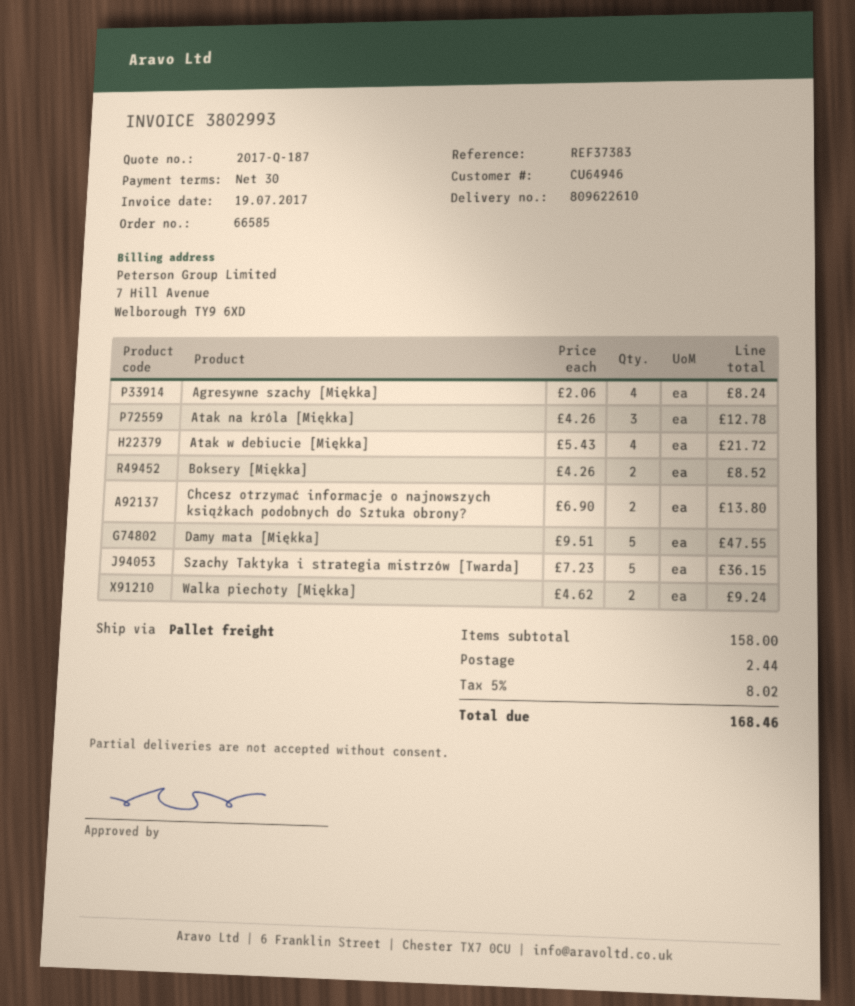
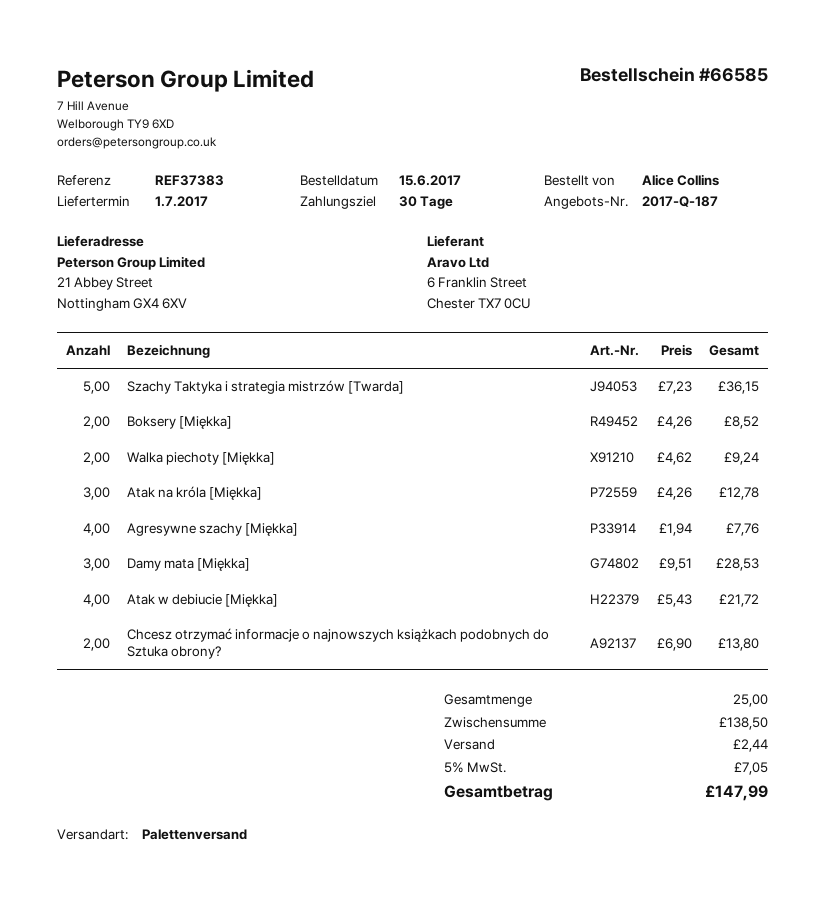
Agresywne szachy [Miękka]: 4 x 2.06 = 8.24 -> 4 x 1.94 = 7.76
Damy mata [Miękka]: 5 x 9.51 = 47.55 -> 3 x 9.51 = 28.53
subtotal: 158.00 -> 138.50
tax: 5% = 8.02 -> 5% = 7.05
total: 168.46 -> 147.99

